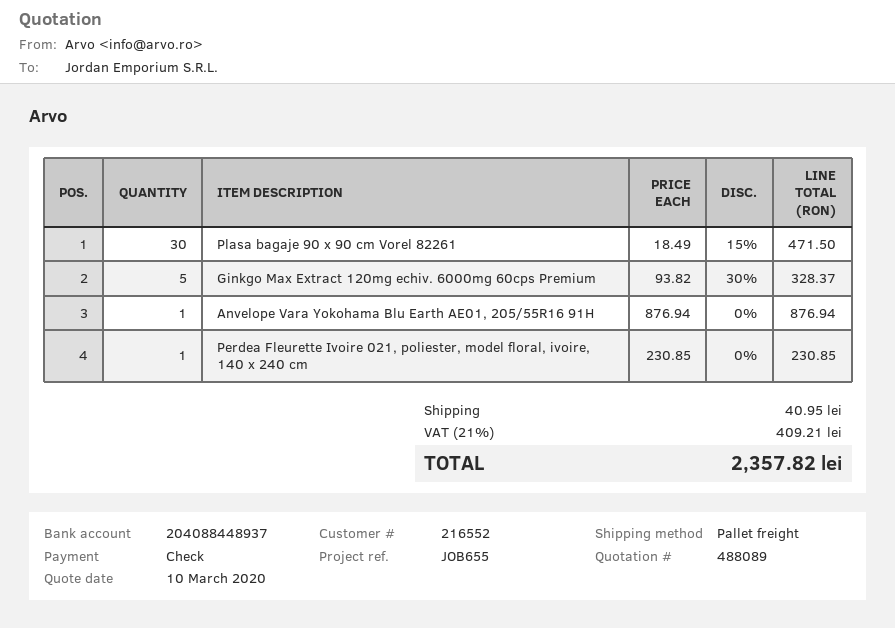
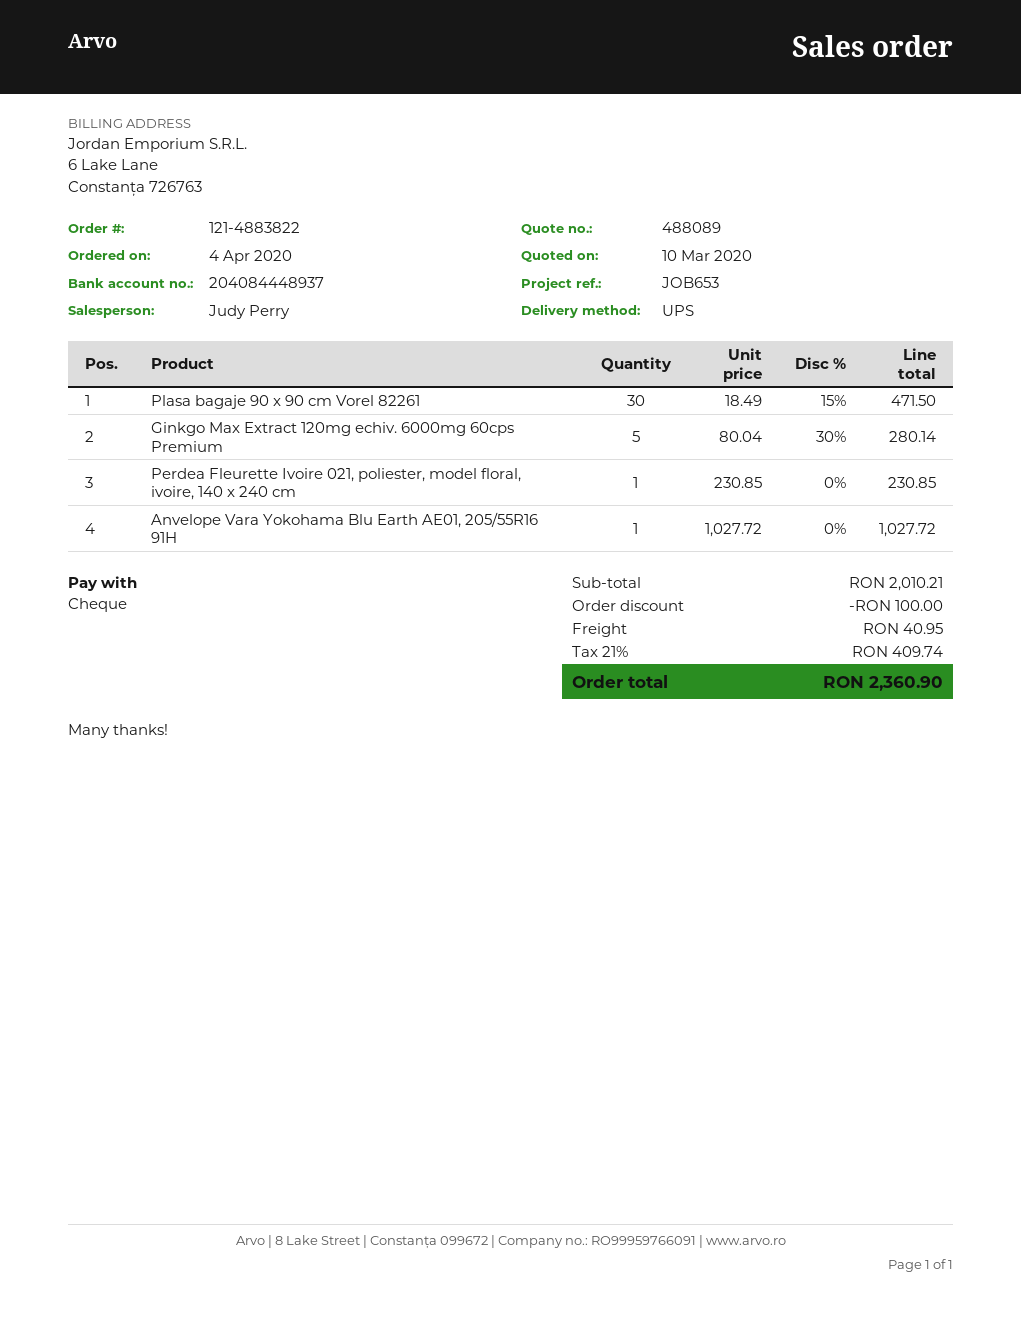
reference: JOB655 -> JOB653
bank account: 204088448937 -> 204084448937
shipping method: pallet freight -> UPS
Ginkgo Max Extract 120mg echiv. 6000mg 60cps Premium: 5 x 93.82 - 30% = 328.37 -> 5 x 80.04 - 30% = 280.14
Anvelope Vara Yokohama Blu Earth AE01, 205/55R16 91H: 1 x 876.94 = 876.94 -> 1 x 1027.72 = 1027.72
discount: none -> 100.00
tax: 21% = 409.21 -> 21% = 409.74
total: 2357.82 -> 2360.90

